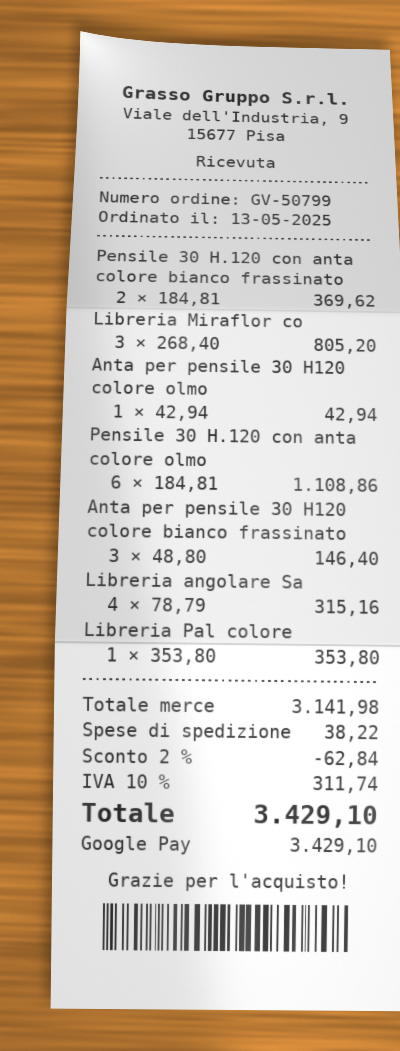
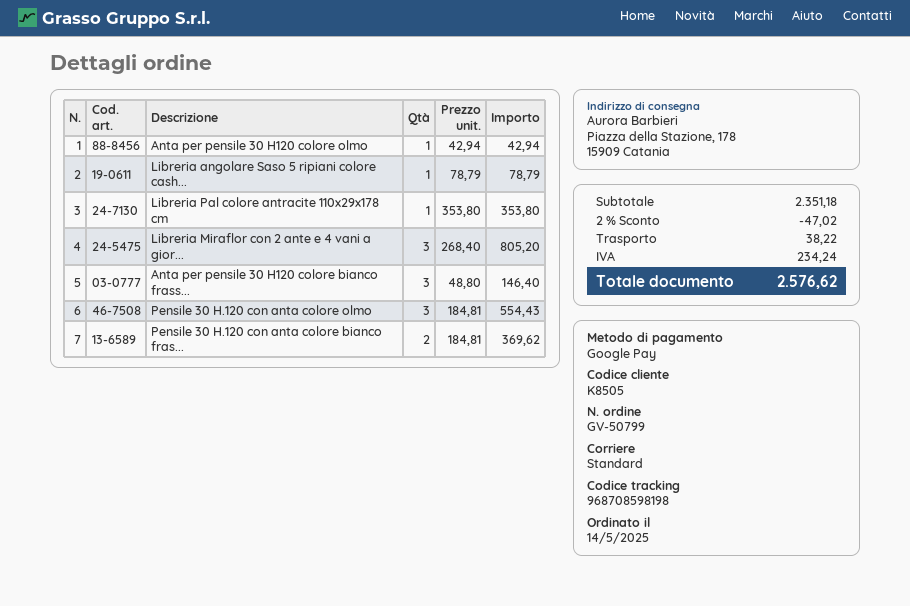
order date: 2025-05-13 -> 2025-05-14
Pensile 30 H.120 con anta colore olmo: 6 x 184.81 = 1108.86 -> 3 x 184.81 = 554.43
Libreria angolare Sa: 4 x 78.79 = 315.16 -> 1 x 78.79 = 78.79
subtotal: 3141.98 -> 2351.18
discount: 2% = 62.84 -> 2% = 47.02
tax: 311.74 -> 234.24
total: 3429.10 -> 2576.62

